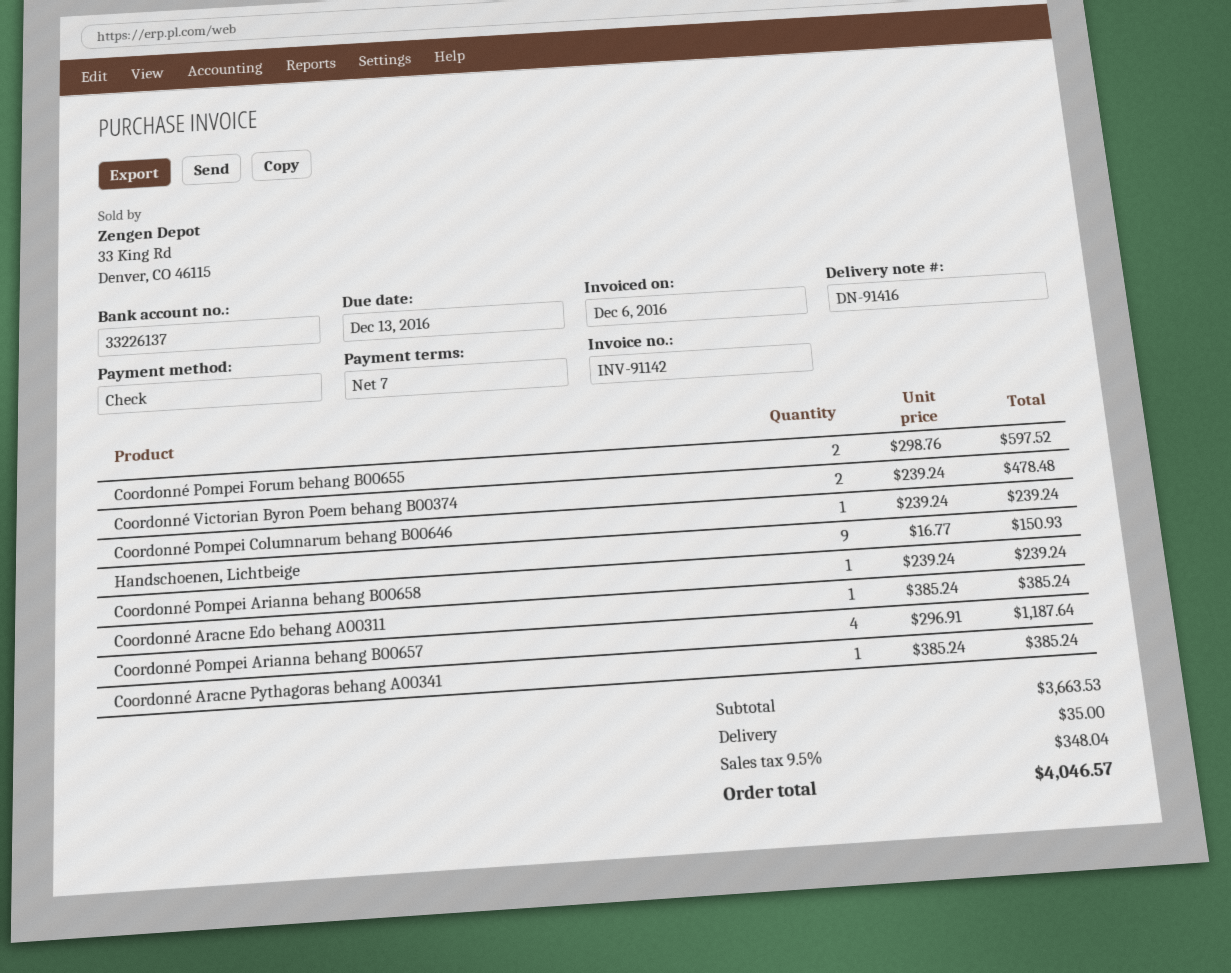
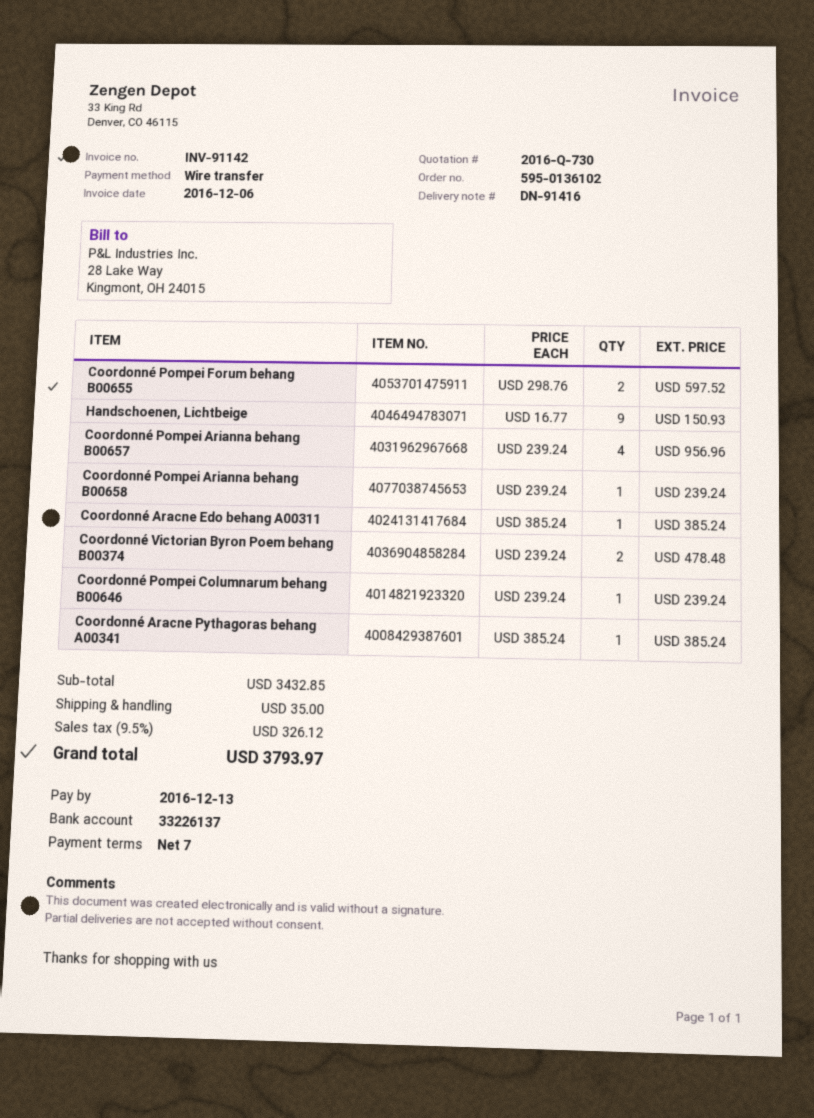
payment method: cheque -> bank transfer
Coordonné Pompei Arianna behang B00657: 4 x 296.91 = 1187.64 -> 4 x 239.24 = 956.96
subtotal: 3663.53 -> 3432.85
tax: 9.5% = 348.04 -> 9.5% = 326.12
total: 4046.57 -> 3793.97

